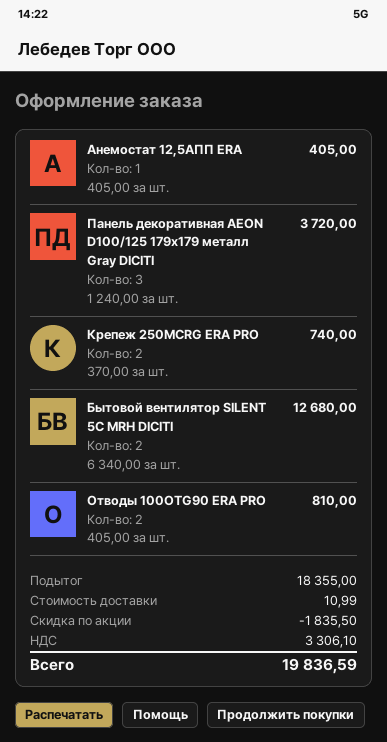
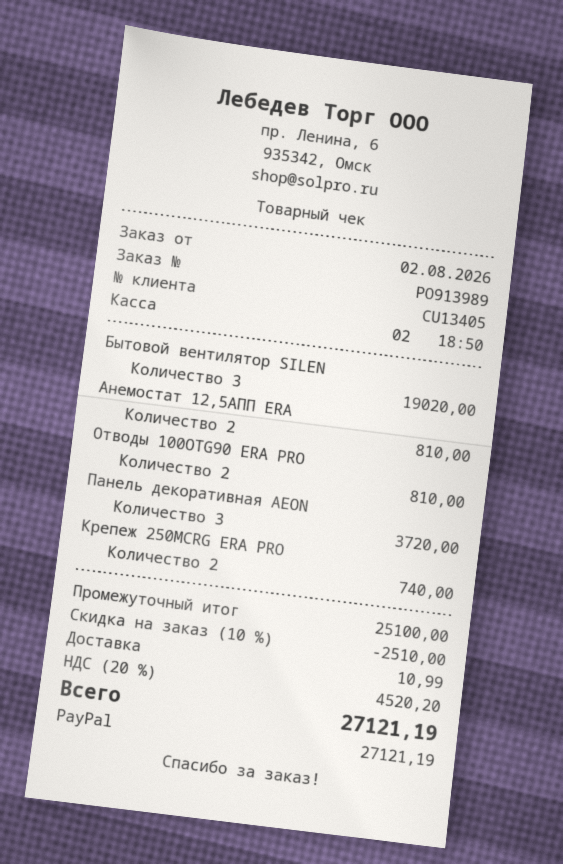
Анемостат 12,5АПП ERA: 1 for 405.00 -> 2 for 810.00
Бытовой вентилятор SILENT 5C MRH DICITI: 2 for 12680.00 -> 3 for 19020.00
subtotal: 18355.00 -> 25100.00
discount: 1835.50 -> 2510.00
tax: 3306.10 -> 4520.20
total: 19836.59 -> 27121.19

